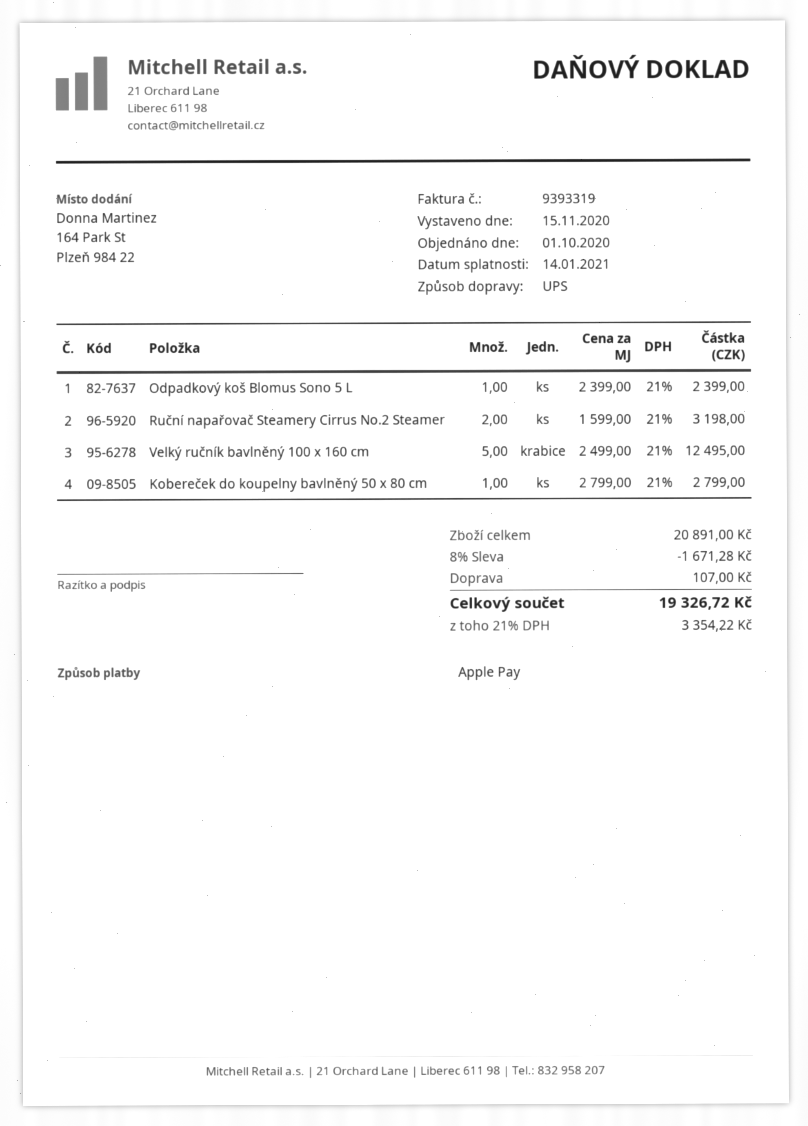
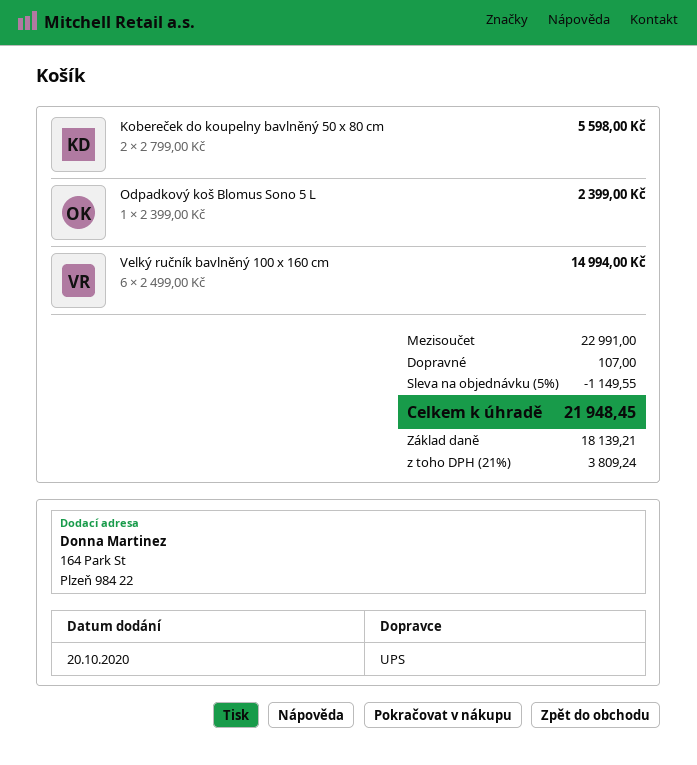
Ruční napařovač Steamery Cirrus No.2 Steamer: 2 x 1599.00 = 3198.00 -> none
Velký ručník bavlněný 100 x 160 cm: 5 x 2499.00 = 12495.00 -> 6 x 2499.00 = 14994.00
Kobereček do koupelny bavlněný 50 x 80 cm: 1 x 2799.00 = 2799.00 -> 2 x 2799.00 = 5598.00
subtotal: 20891.00 -> 22991.00
discount: 8% = 1671.28 -> 5% = 1149.55
tax: 21% = 3354.22 -> 21% = 3809.24
total: 19326.72 -> 21948.45

